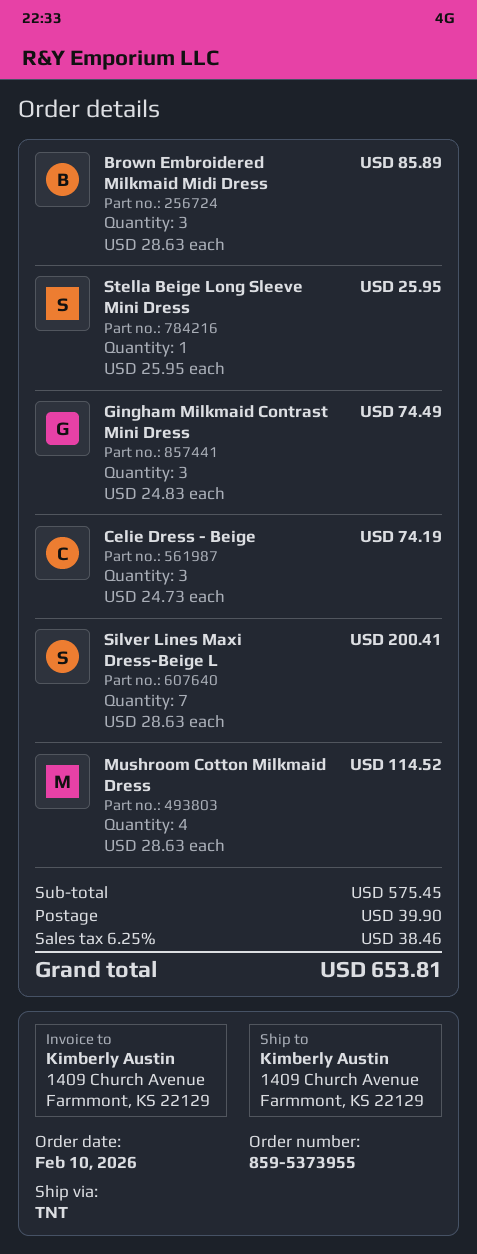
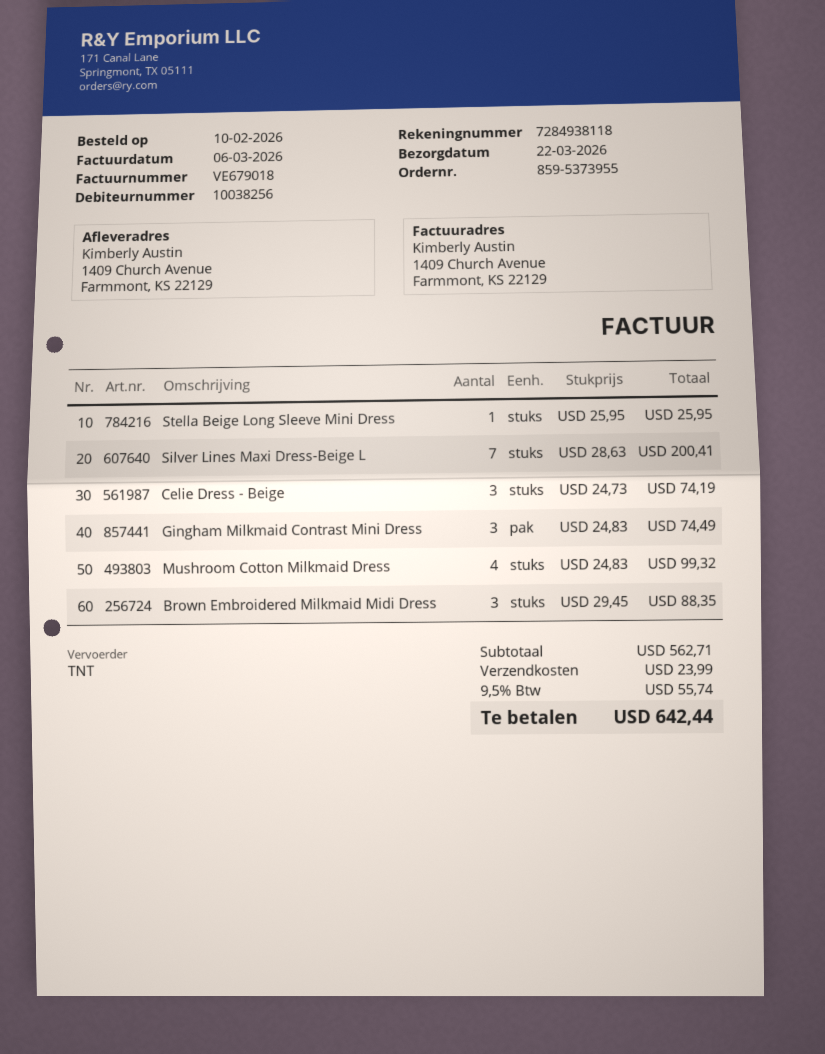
Brown Embroidered Milkmaid Midi Dress: 3 x 28.63 = 85.89 -> 3 x 29.45 = 88.35
Mushroom Cotton Milkmaid Dress: 4 x 28.63 = 114.52 -> 4 x 24.83 = 99.32
subtotal: 575.45 -> 562.71
shipping: 39.90 -> 23.99
tax: 6.25% = 38.46 -> 9.5% = 55.74
total: 653.81 -> 642.44

